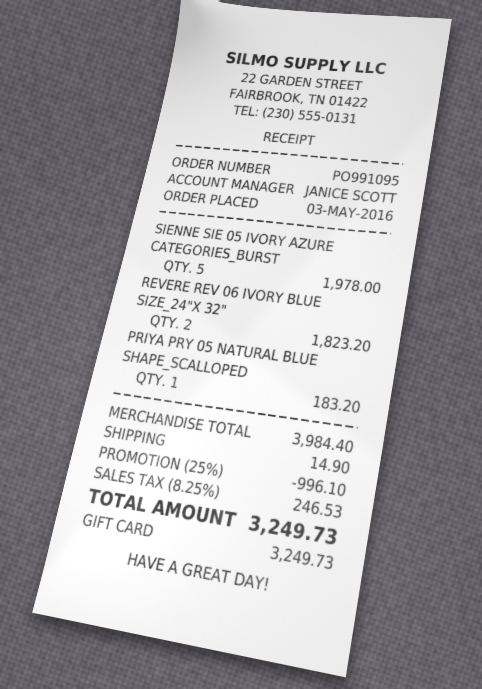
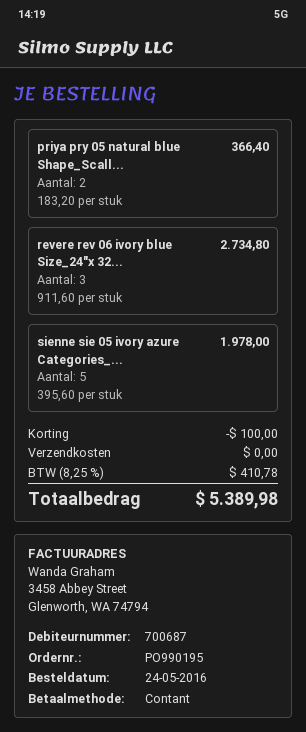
order number: PO991095 -> PO990195
order date: 2016-05-03 -> 2016-05-24
payment method: gift card -> cash
REVERE REV 06 IVORY BLUE SIZE_24"X 32": 2 for 1823.20 -> 3 for 2734.80
PRIYA PRY 05 NATURAL BLUE SHAPE_SCALLOPED: 1 for 183.20 -> 2 for 366.40
discount: 996.10 -> 100.00
shipping: 14.90 -> 0.00
tax: 8.25% = 246.53 -> 8.25% = 410.78
total: 3249.73 -> 5389.98

